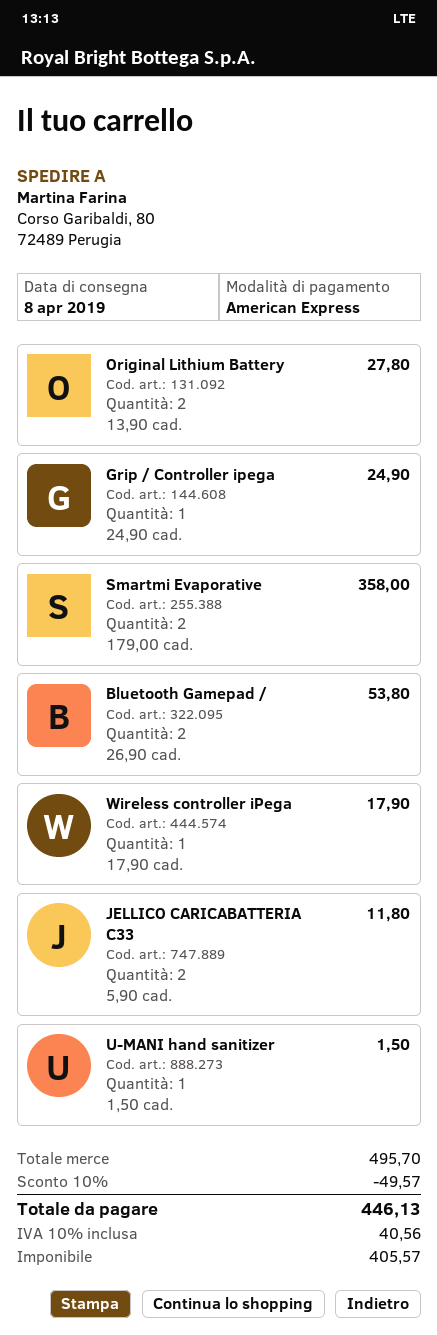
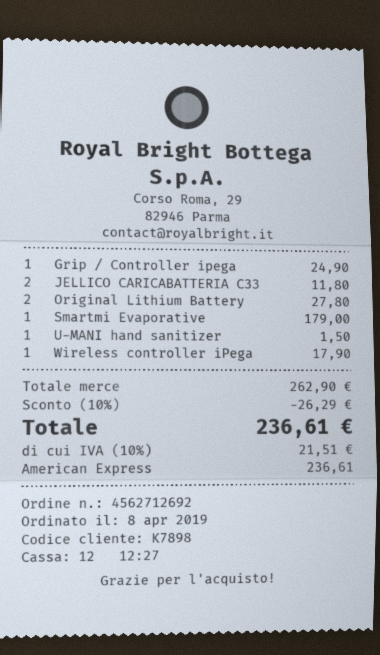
Smartmi Evaporative: 2 for 358.00 -> 1 for 179.00
Bluetooth Gamepad /: 2 for 53.80 -> none
subtotal: 495.70 -> 262.90
discount: 10% = 49.57 -> 10% = 26.29
tax: 10% = 40.56 -> 10% = 21.51
total: 446.13 -> 236.61

